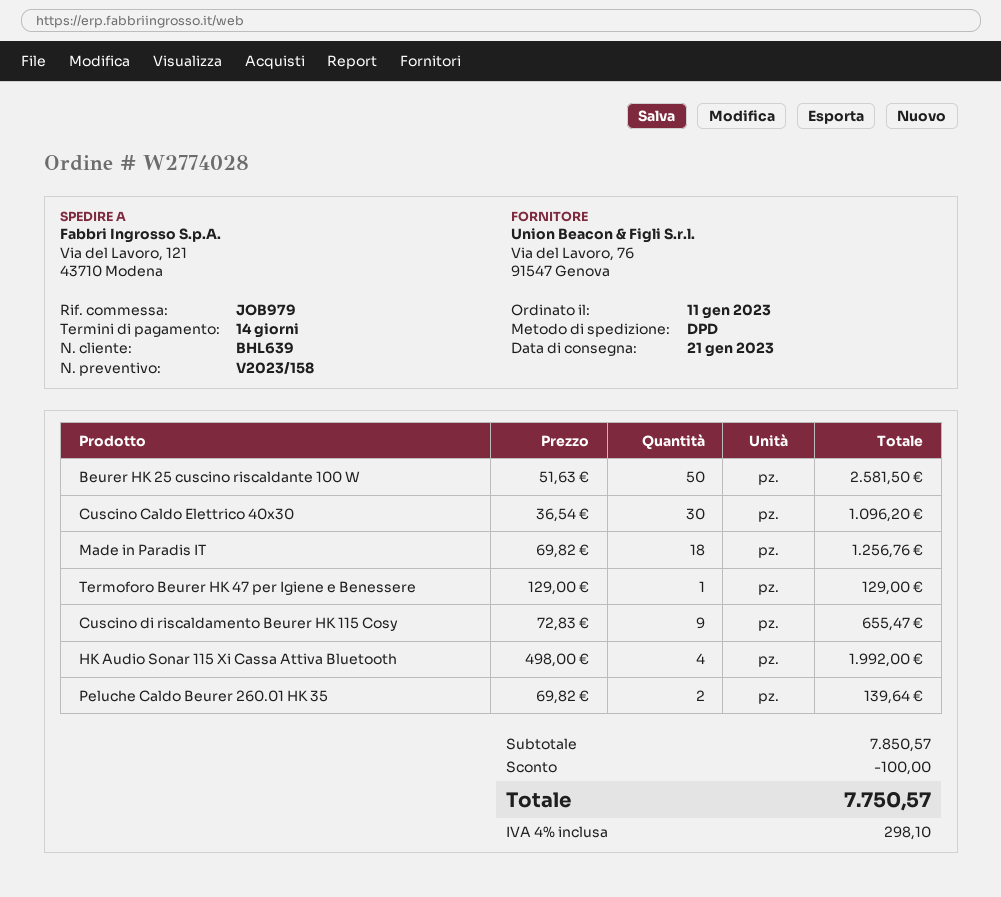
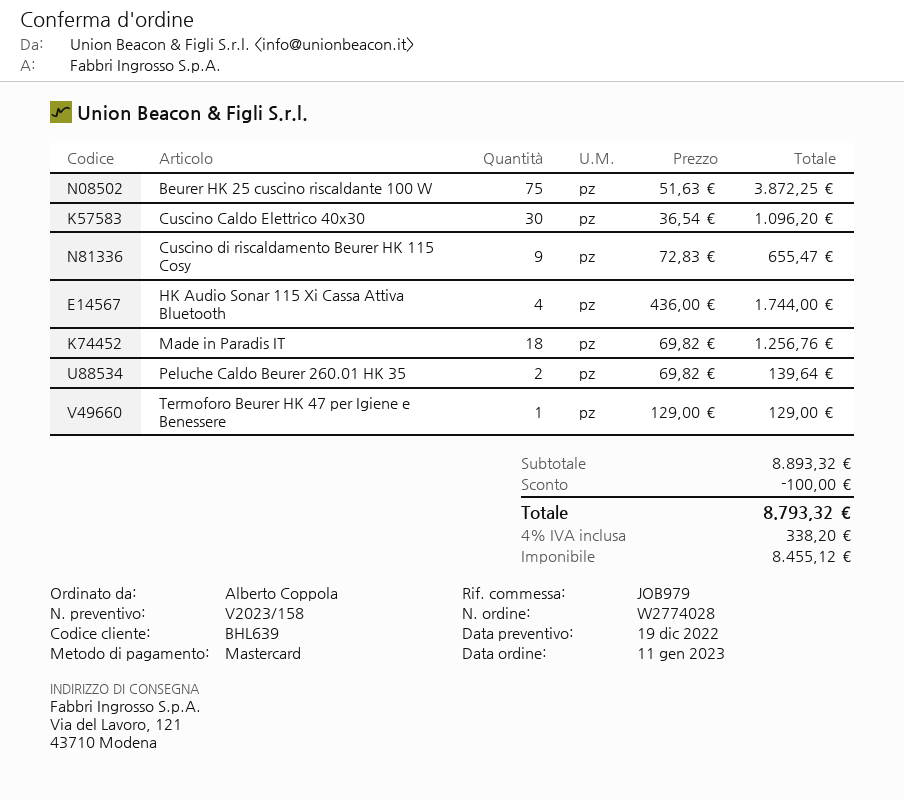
Beurer HK 25 cuscino riscaldante 100 W: 50 x 51.63 = 2581.50 -> 75 x 51.63 = 3872.25
HK Audio Sonar 115 Xi Cassa Attiva Bluetooth: 4 x 498.00 = 1992.00 -> 4 x 436.00 = 1744.00
subtotal: 7850.57 -> 8893.32
tax: 4% = 298.10 -> 4% = 338.20
total: 7750.57 -> 8793.32

